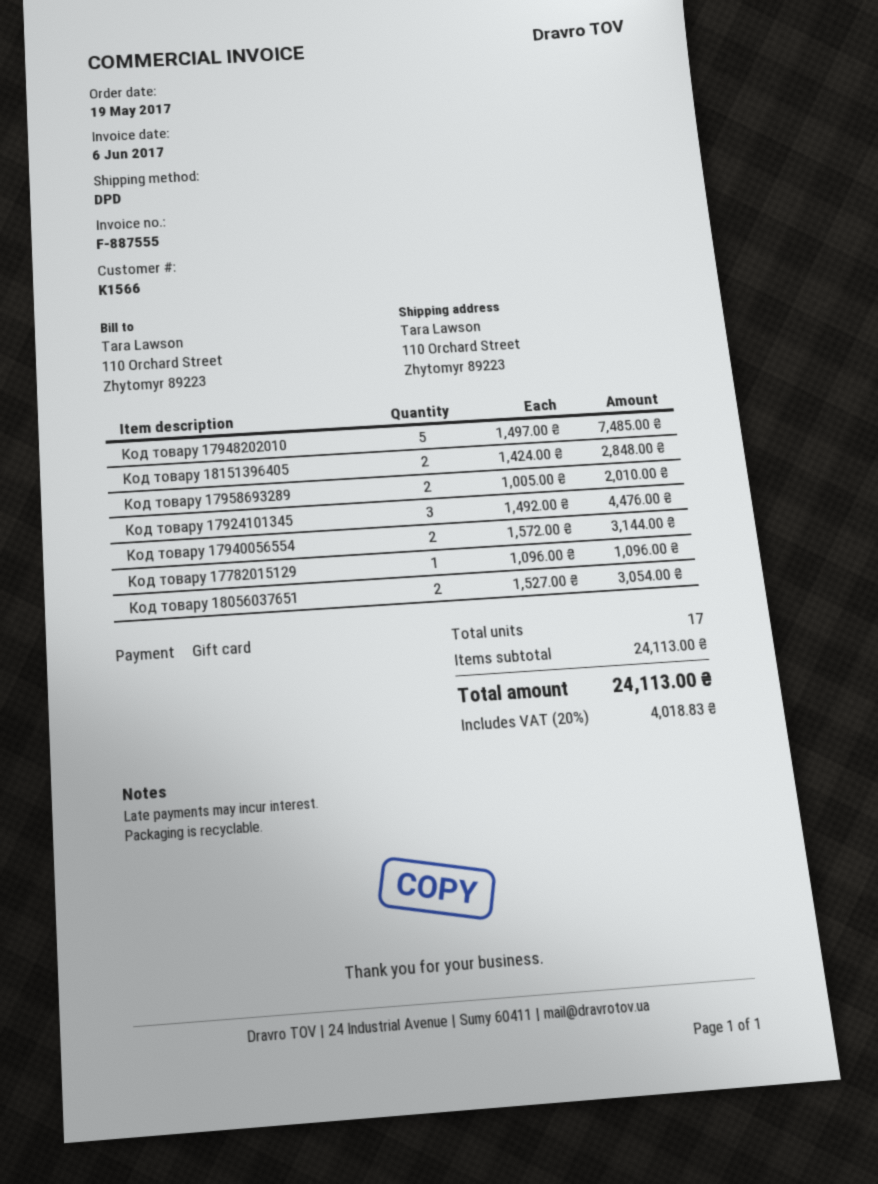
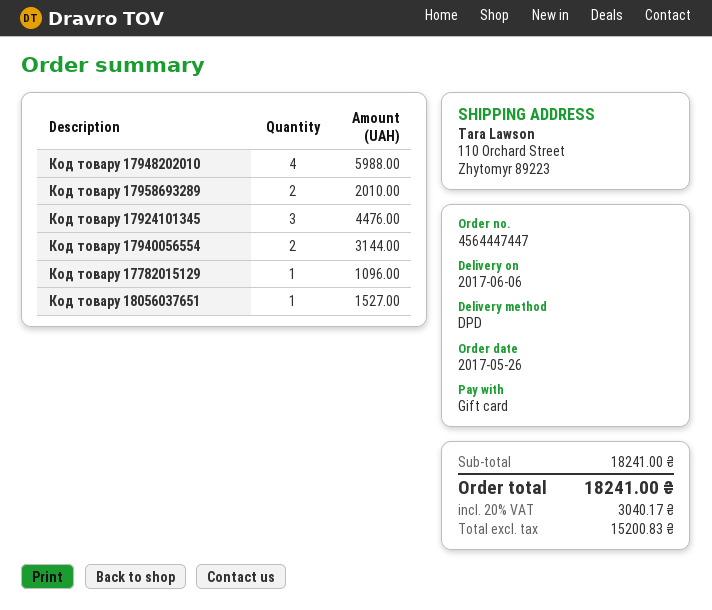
order date: 2017-05-19 -> 2017-05-26
Код товару 17948202010: 5 for 7485.00 -> 4 for 5988.00
Код товару 18151396405: 2 for 2848.00 -> none
Код товару 18056037651: 2 for 3054.00 -> 1 for 1527.00
subtotal: 24113.00 -> 18241.00
tax: 20% = 4018.83 -> 20% = 3040.17
total: 24113.00 -> 18241.00

